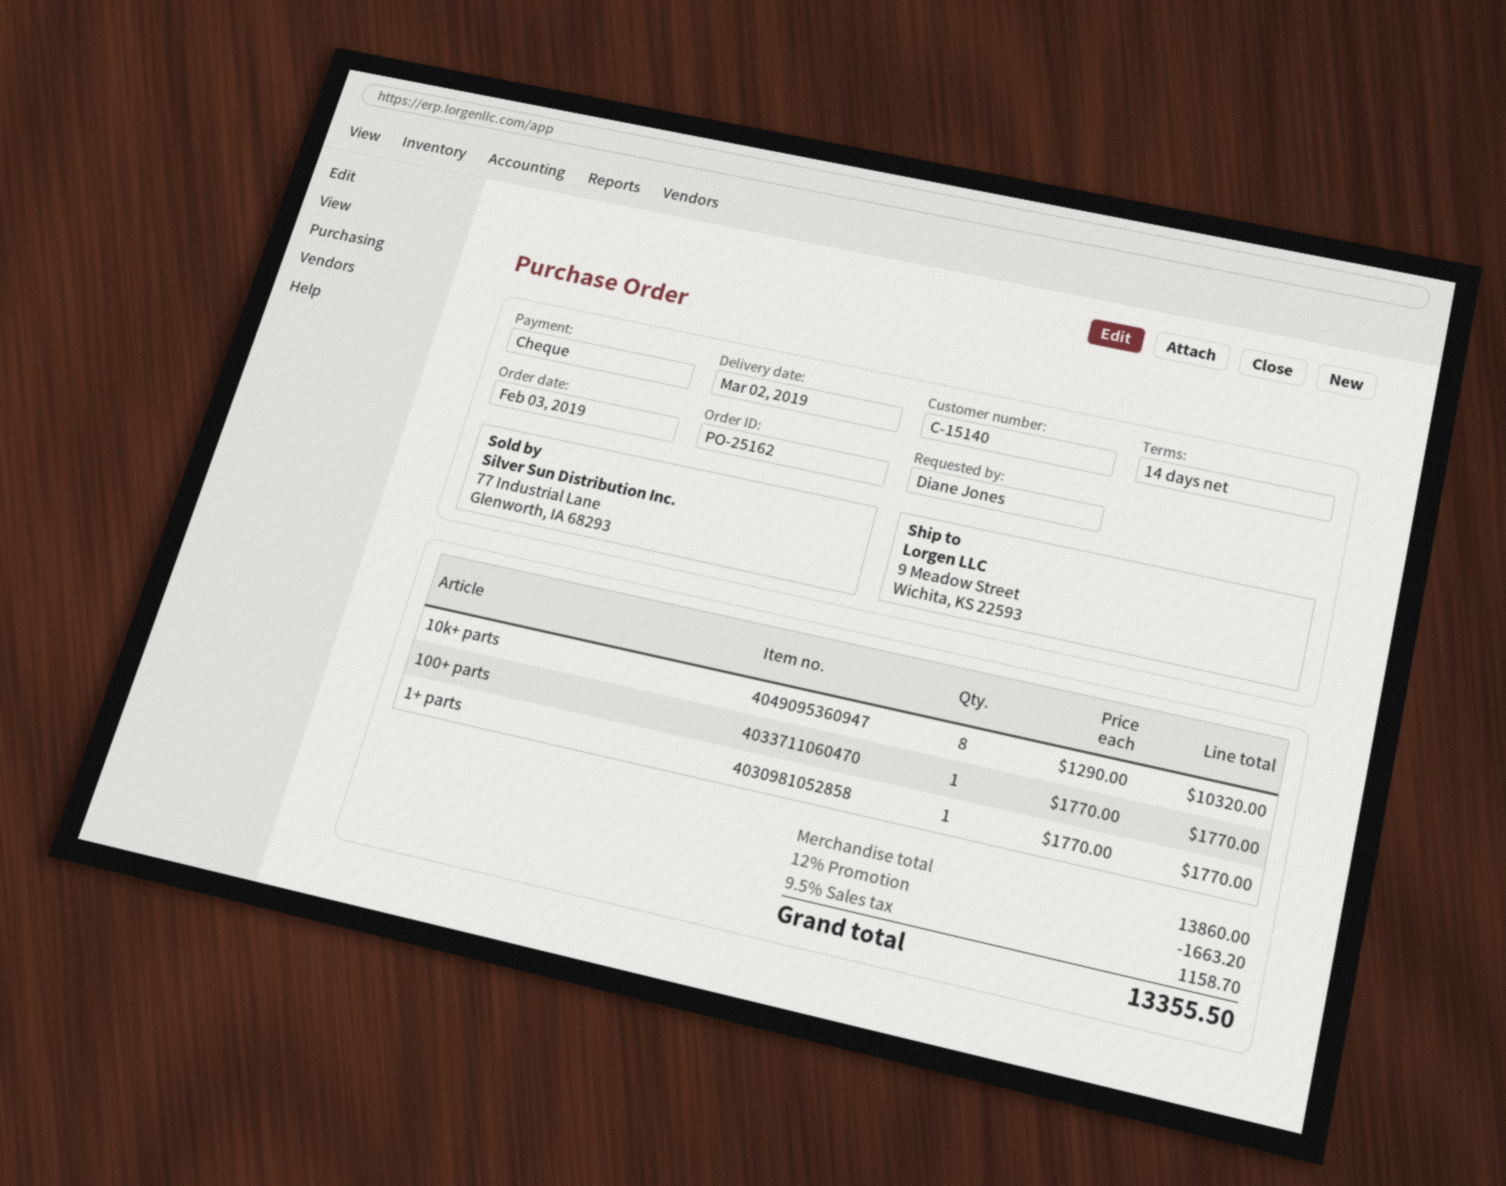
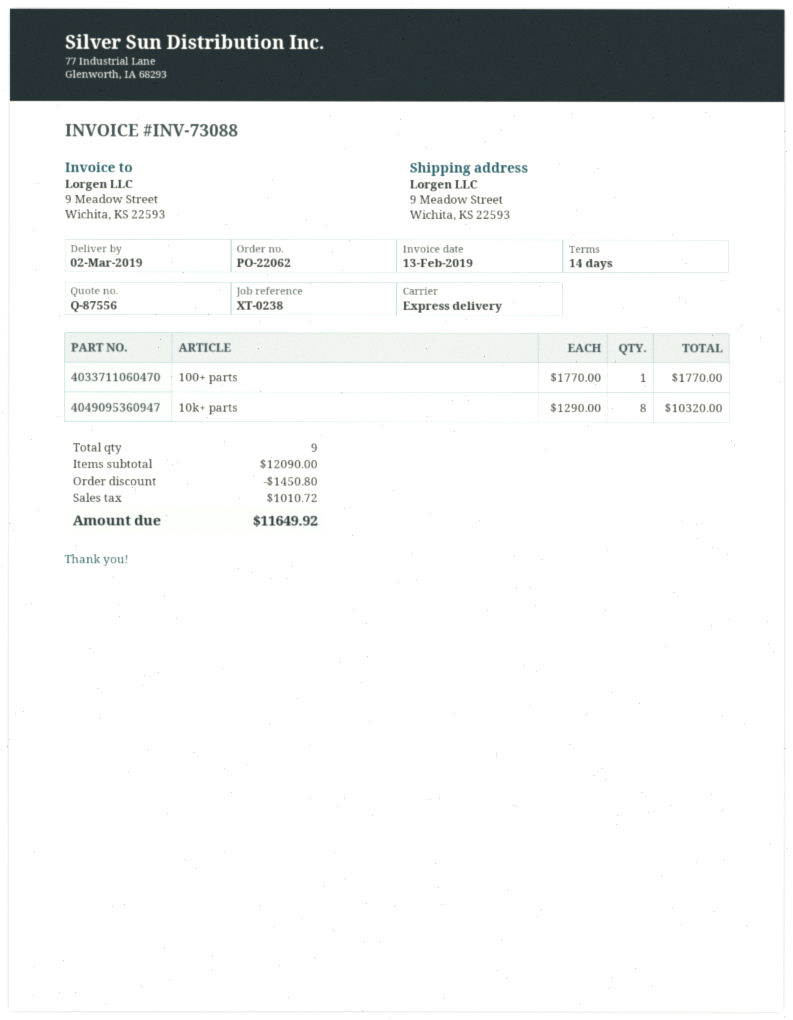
order number: PO-25162 -> PO-22062
1+ parts: 1 x 1770.00 = 1770.00 -> none
subtotal: 13860.00 -> 12090.00
discount: 1663.20 -> 1450.80
tax: 1158.70 -> 1010.72
total: 13355.50 -> 11649.92

